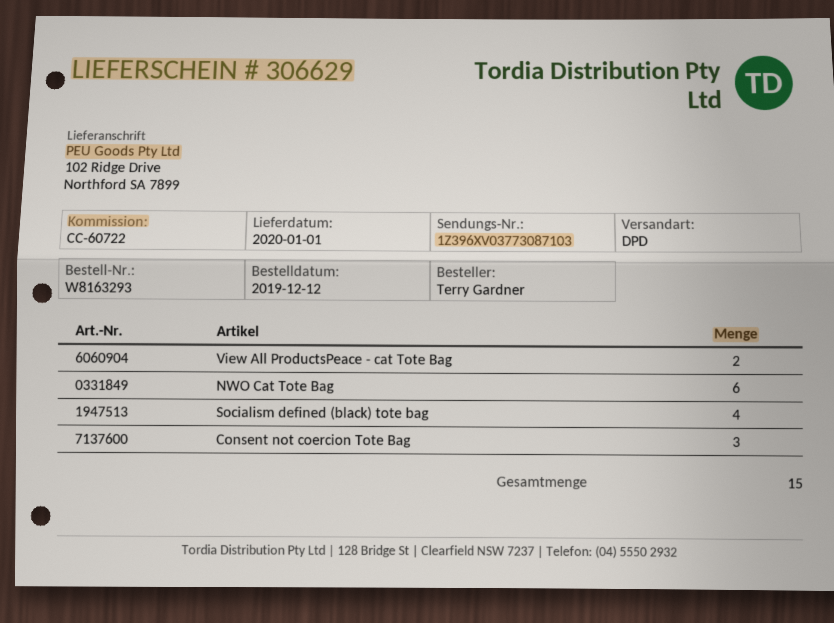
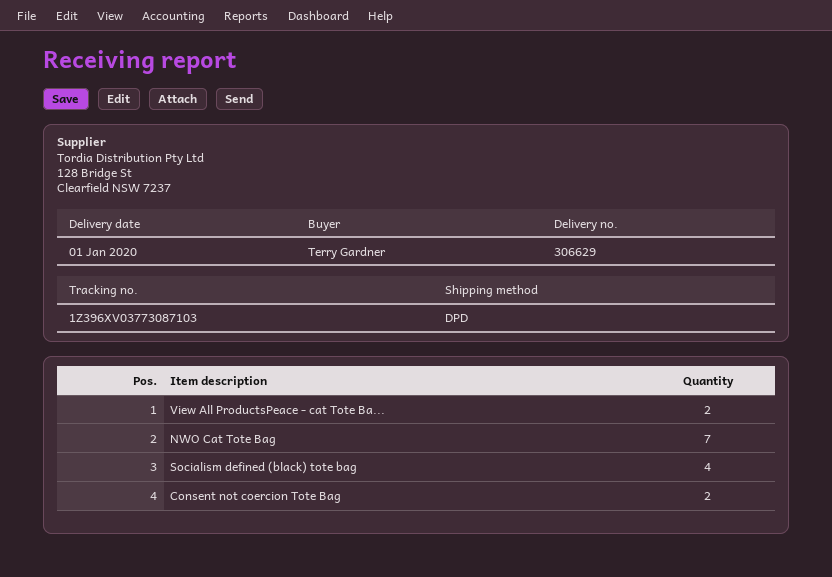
NWO Cat Tote Bag: 6 -> 7
Consent not coercion Tote Bag: 3 -> 2

